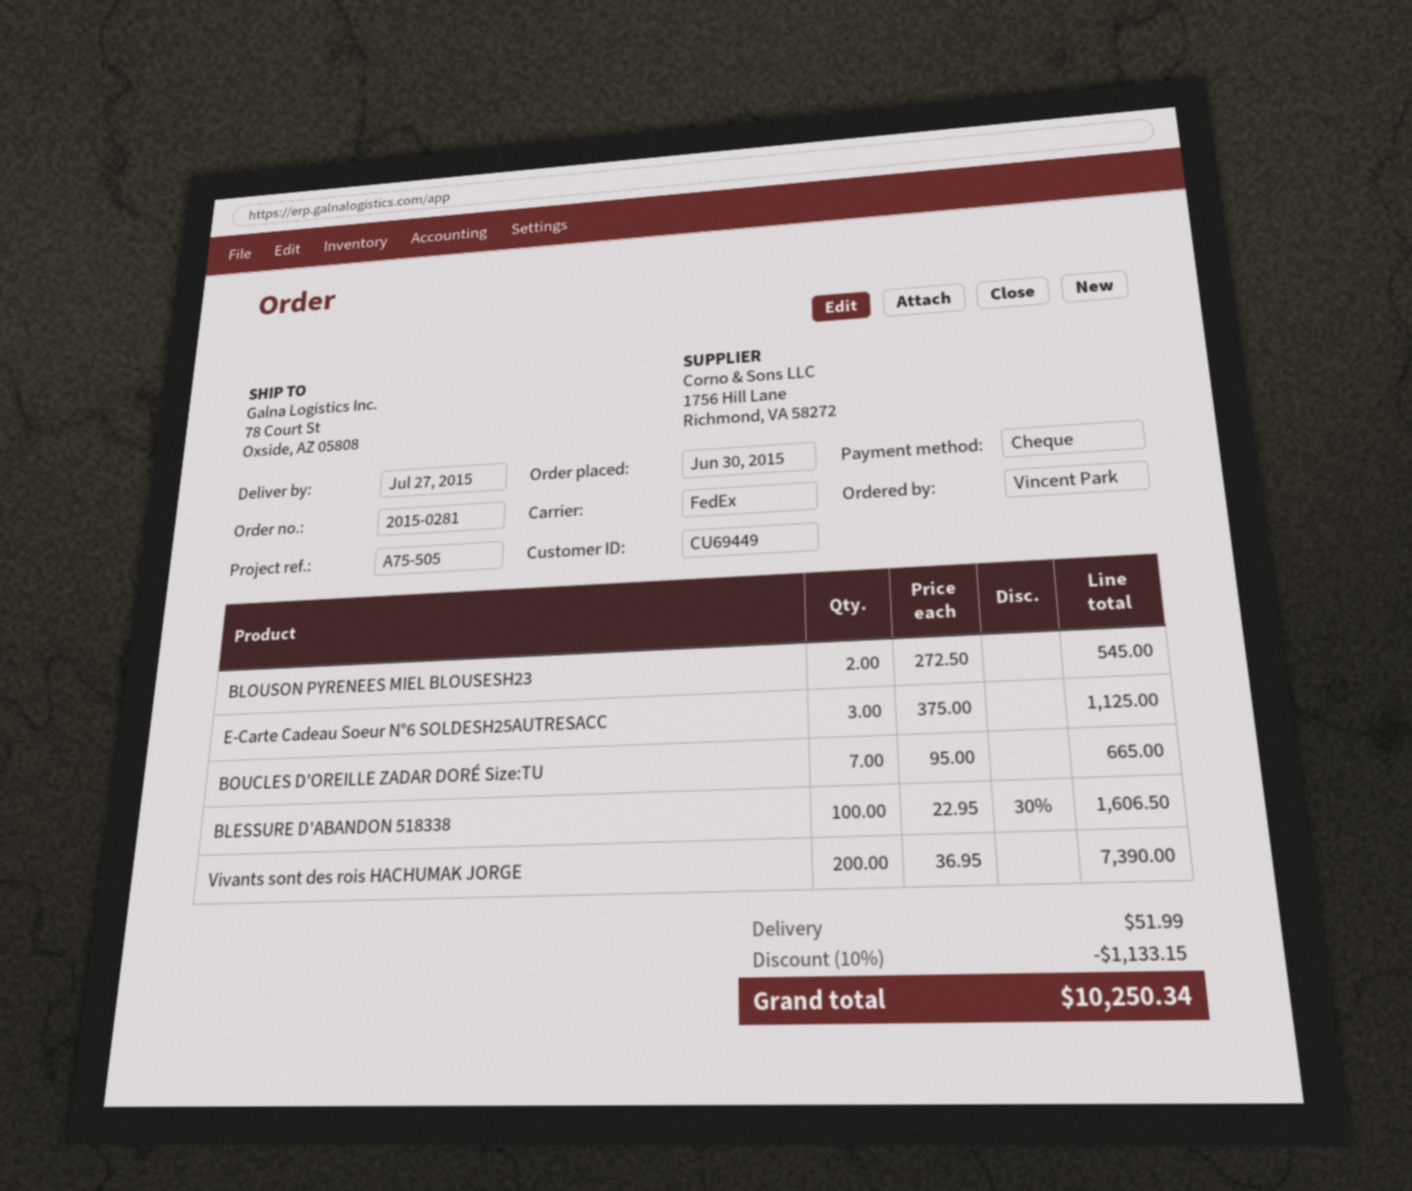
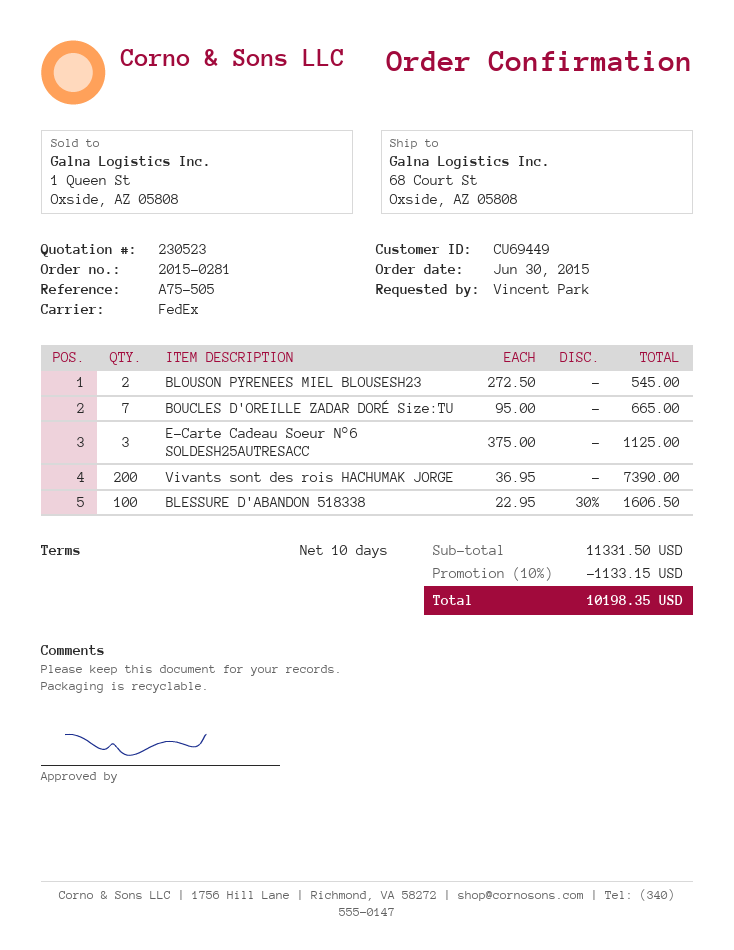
ship to: 78 Court St, Oxside, AZ 05808 -> 68 Court St, Oxside, AZ 05808
shipping: 51.99 -> none
total: 10250.34 -> 10198.35

